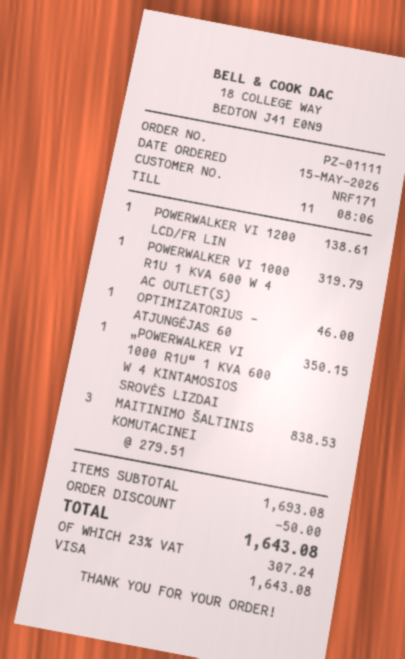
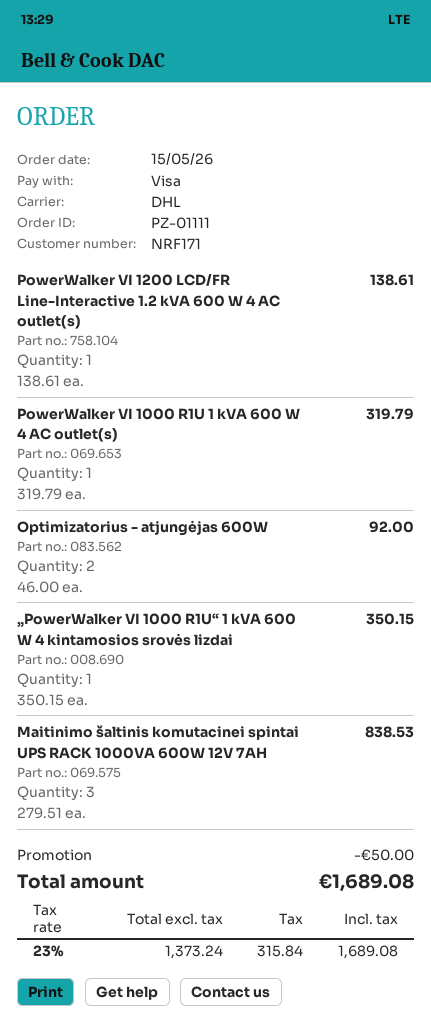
OPTIMIZATORIUS - ATJUNGĖJAS 60: 1 x 46.00 = 46.00 -> 2 x 46.00 = 92.00
tax: 23% = 307.24 -> 23% = 315.84
total: 1643.08 -> 1689.08

